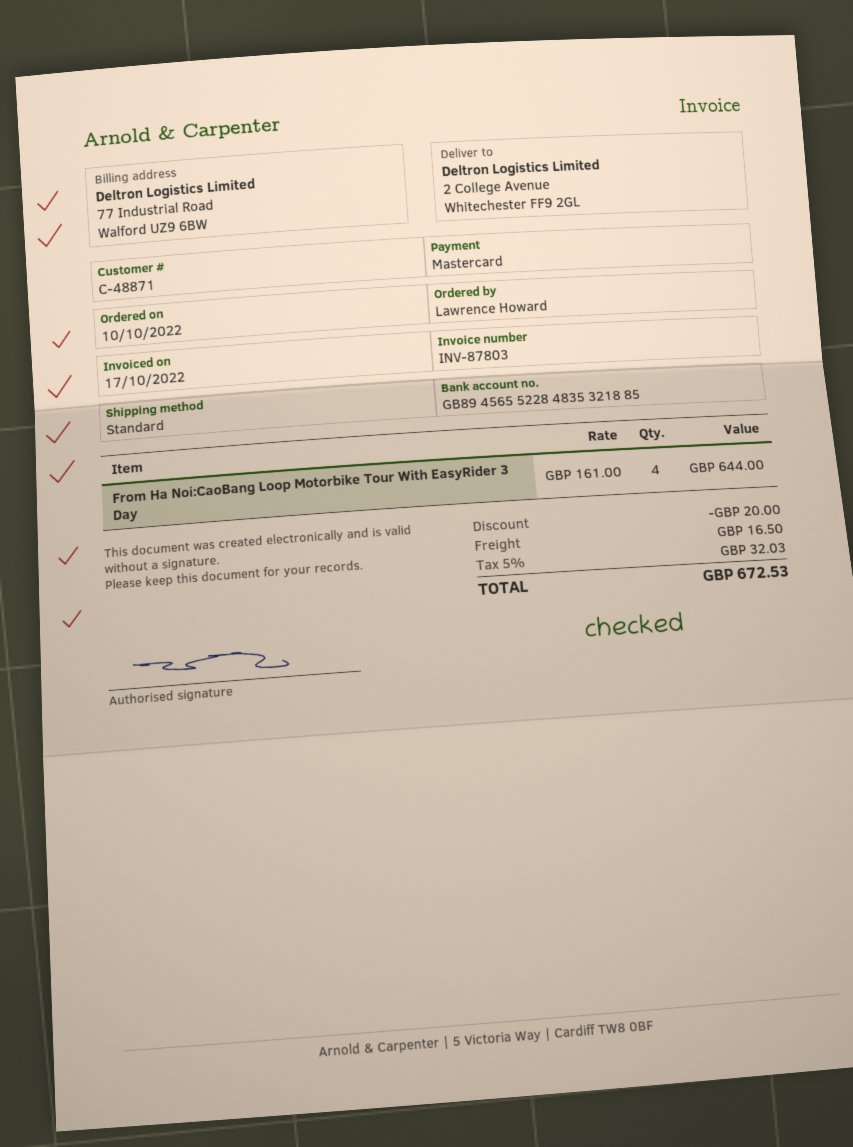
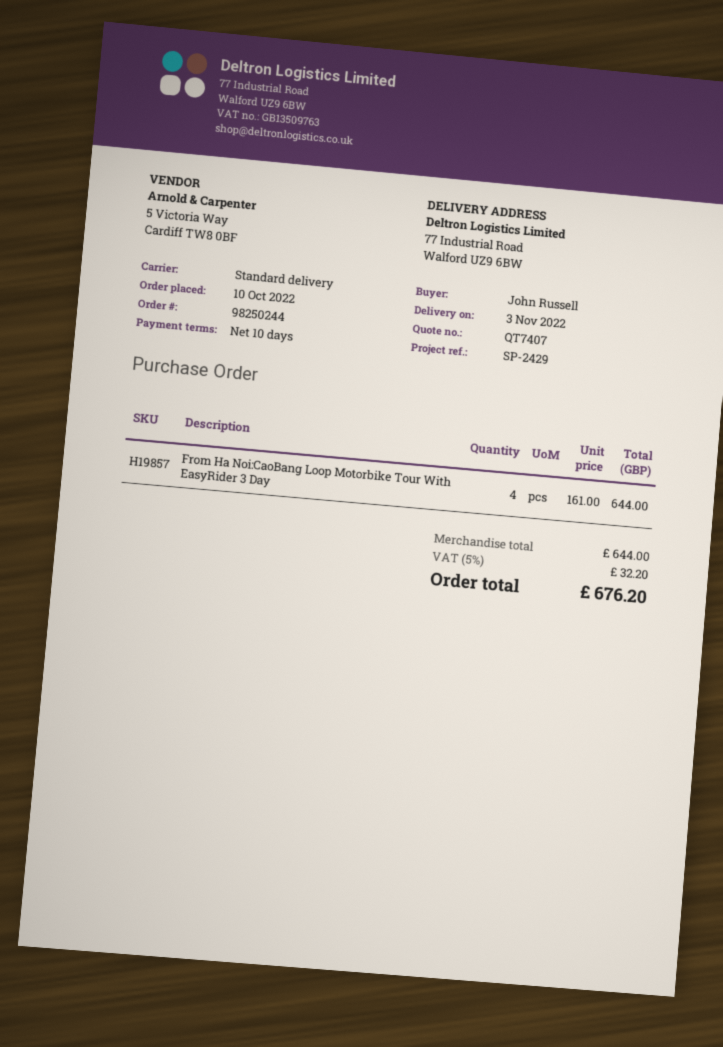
ordered by: Lawrence Howard -> John Russell
ship to: 2 College Avenue, Whitechester FF9 2GL -> 77 Industrial Road, Walford UZ9 6BW
discount: 20.00 -> none
shipping: 16.50 -> none
tax: 5% = 32.03 -> 5% = 32.20
total: 672.53 -> 676.20

